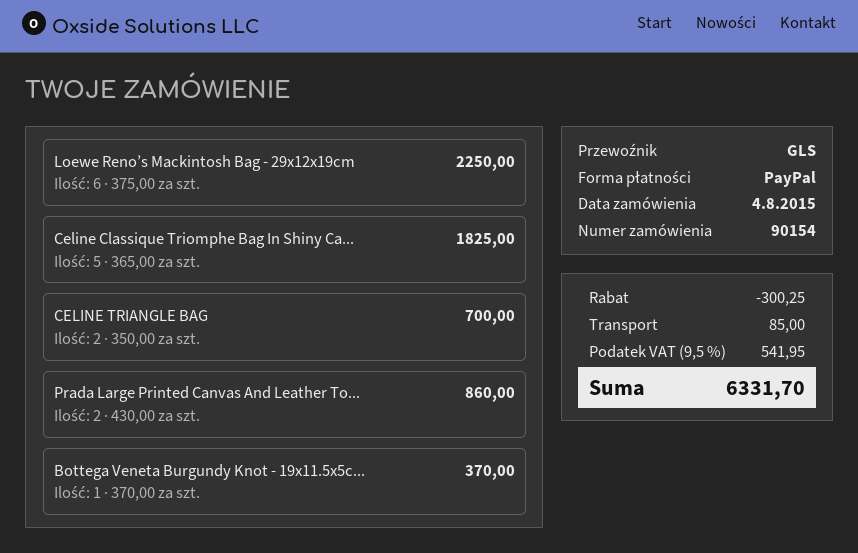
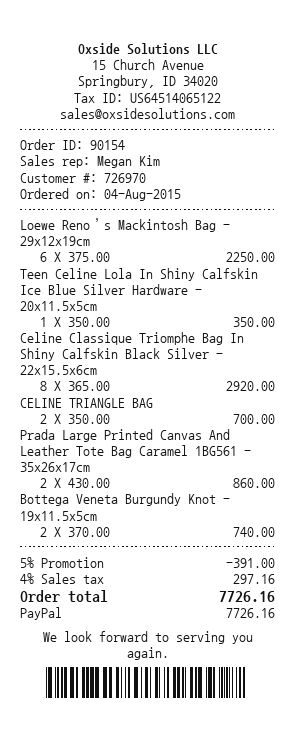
Celine Classique Triomphe Bag In Shiny Ca...: 5 x 365.00 = 1825.00 -> 8 x 365.00 = 2920.00
Bottega Veneta Burgundy Knot - 19x11.5x5c...: 1 x 370.00 = 370.00 -> 2 x 370.00 = 740.00
Teen Celine Lola In Shiny Calfskin Ice Blue Silver Hardware - 20x11.5x5cm: none -> 1 x 350.00 = 350.00
discount: 300.25 -> 391.00
shipping: 85.00 -> none
tax: 9.5% = 541.95 -> 4% = 297.16
total: 6331.70 -> 7726.16

